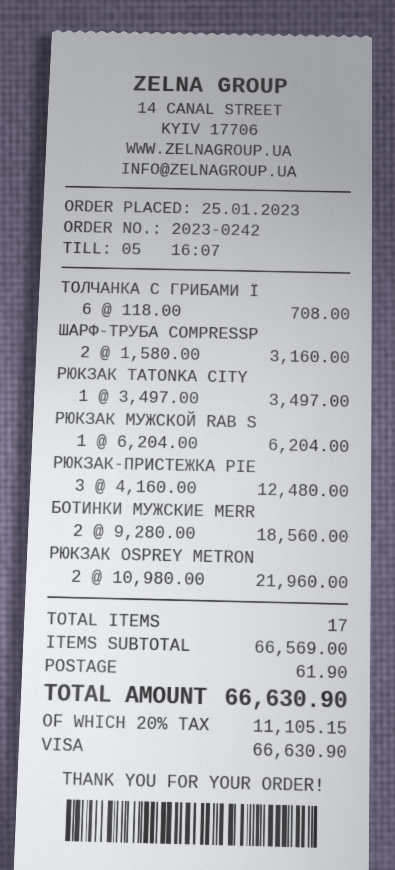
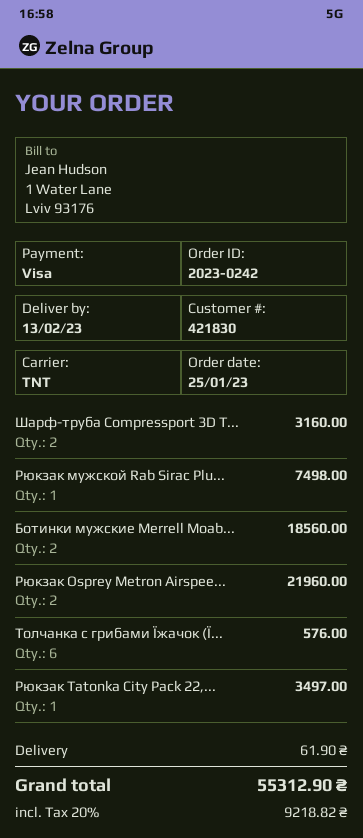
ТОЛЧАНКА С ГРИБАМИ Ї: 6 for 708.00 -> 6 for 576.00
РЮКЗАК МУЖСКОЙ RAB S: 1 for 6204.00 -> 1 for 7498.00
РЮКЗАК-ПРИСТЕЖКА PIE: 3 for 12480.00 -> none
tax: 20% = 11105.15 -> 20% = 9218.82
total: 66630.90 -> 55312.90

